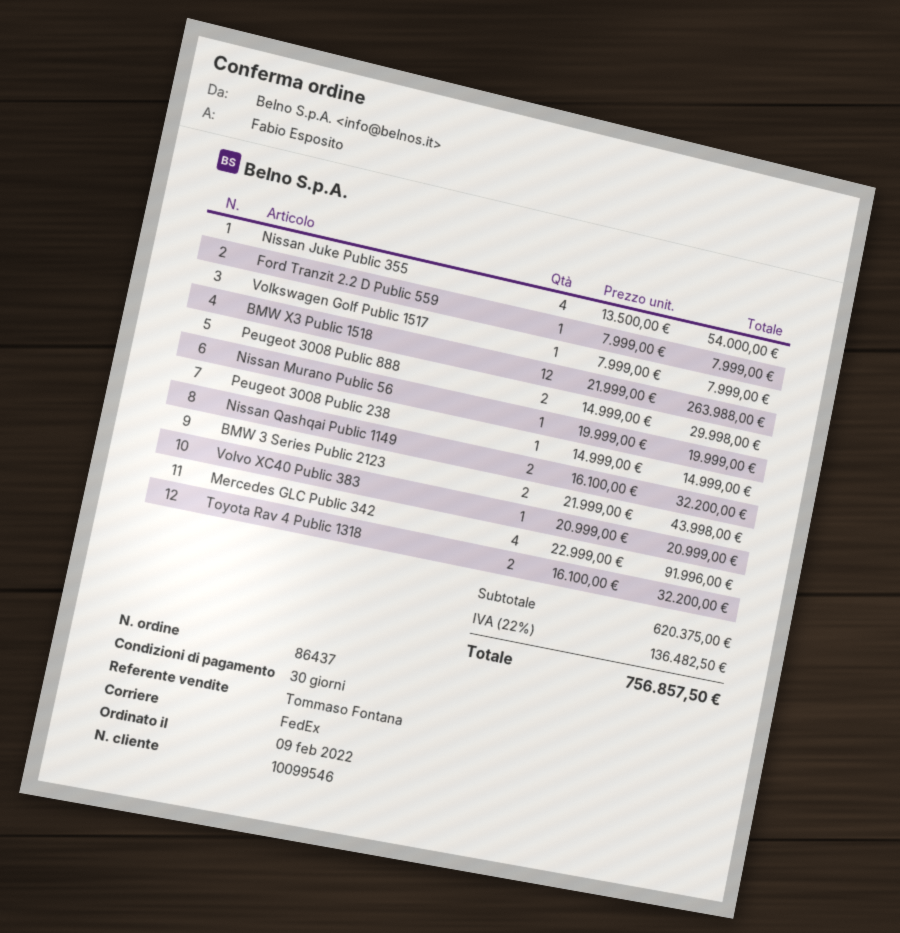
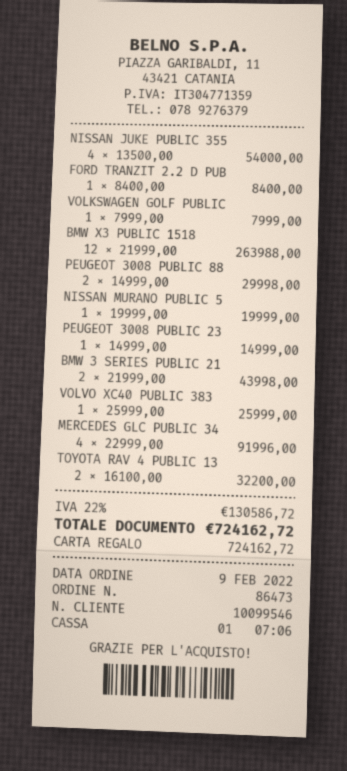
order number: 86437 -> 86473
Ford Tranzit 2.2 D Public 559: 1 x 7999.00 = 7999.00 -> 1 x 8400.00 = 8400.00
Nissan Qashqai Public 1149: 2 x 16100.00 = 32200.00 -> none
Volvo XC40 Public 383: 1 x 20999.00 = 20999.00 -> 1 x 25999.00 = 25999.00
tax: 22% = 136482.50 -> 22% = 130586.72
total: 756857.50 -> 724162.72

